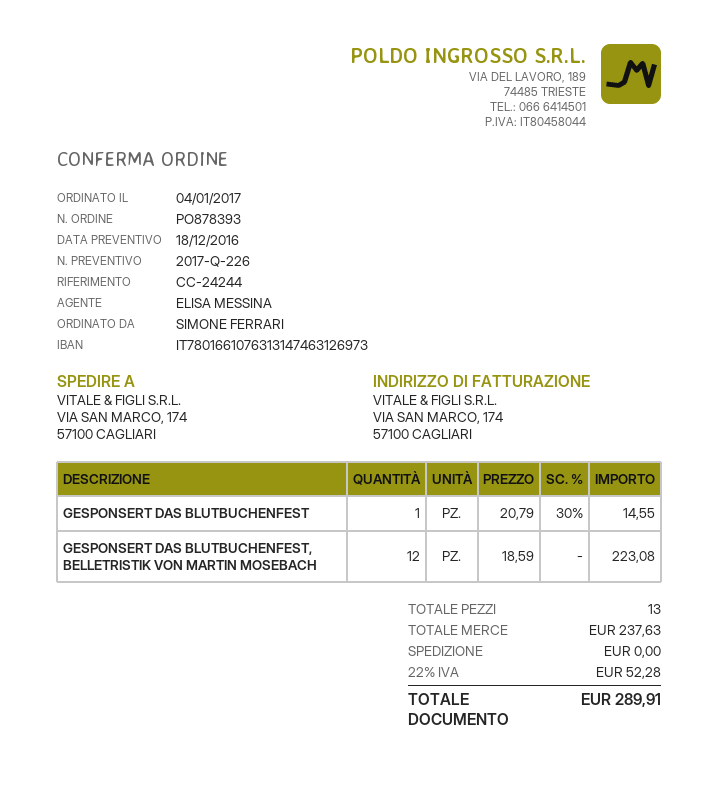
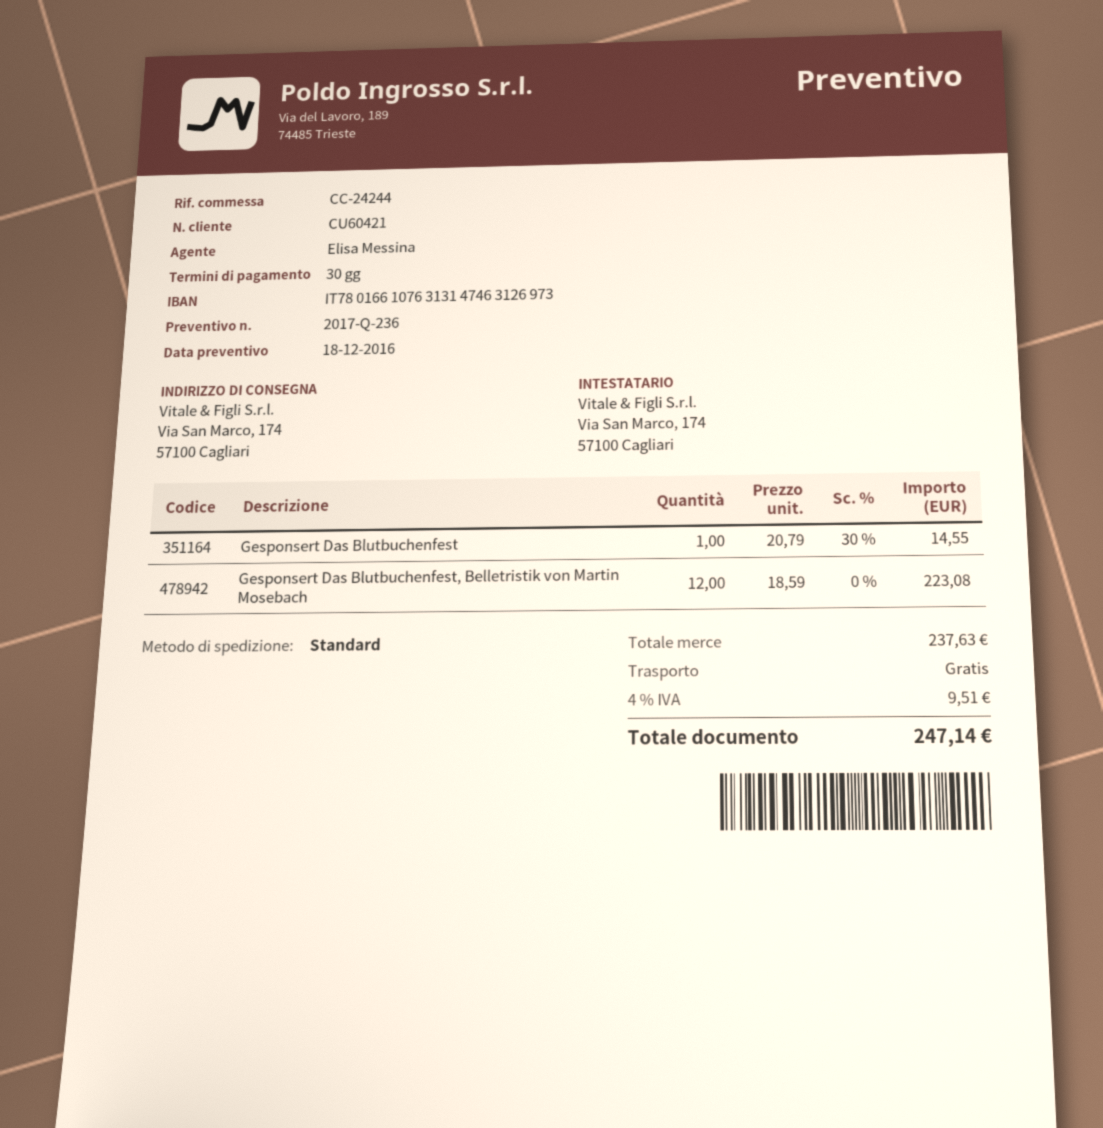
quote number: 2017-Q-226 -> 2017-Q-236
tax: 22% = 52.28 -> 4% = 9.51
total: 289.91 -> 247.14

